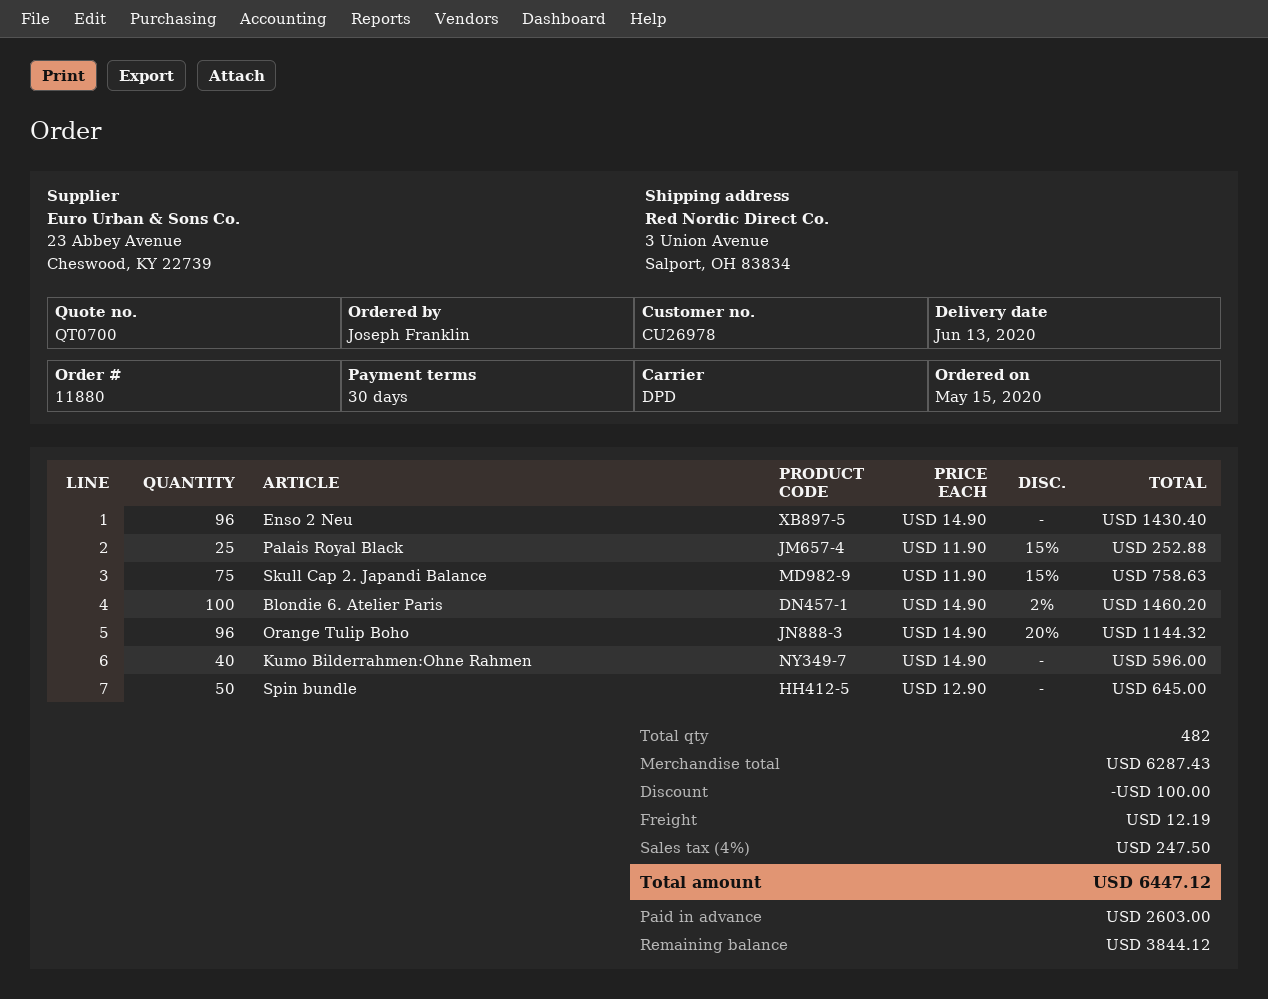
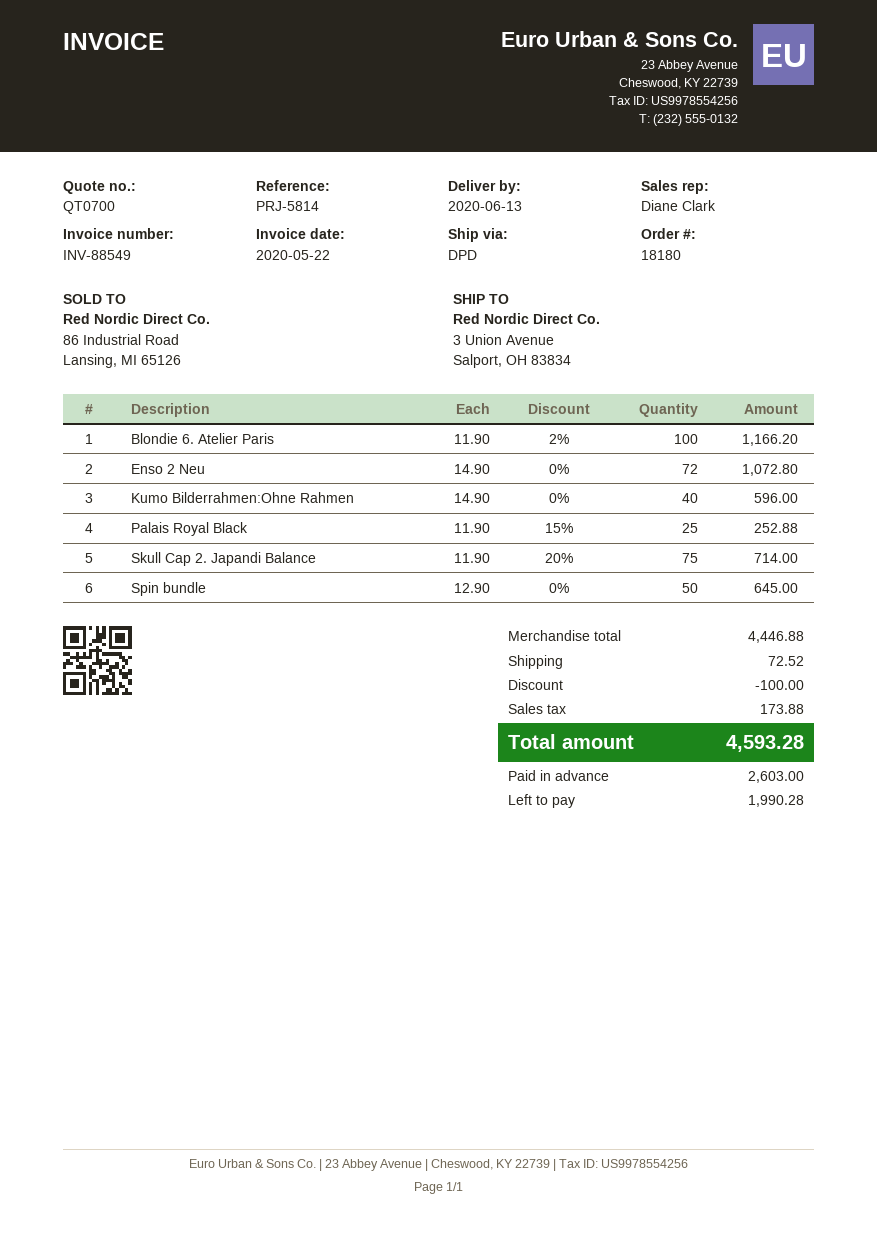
order number: 11880 -> 18180
Enso 2 Neu: 96 x 14.90 = 1430.40 -> 72 x 14.90 = 1072.80
Skull Cap 2. Japandi Balance: 75 x 11.90 - 15% = 758.63 -> 75 x 11.90 - 20% = 714.00
Blondie 6. Atelier Paris: 100 x 14.90 - 2% = 1460.20 -> 100 x 11.90 - 2% = 1166.20
Orange Tulip Boho: 96 x 14.90 - 20% = 1144.32 -> none
subtotal: 6287.43 -> 4446.88
shipping: 12.19 -> 72.52
tax: 247.50 -> 173.88
total: 6447.12 -> 4593.28
balance: 3844.12 -> 1990.28

